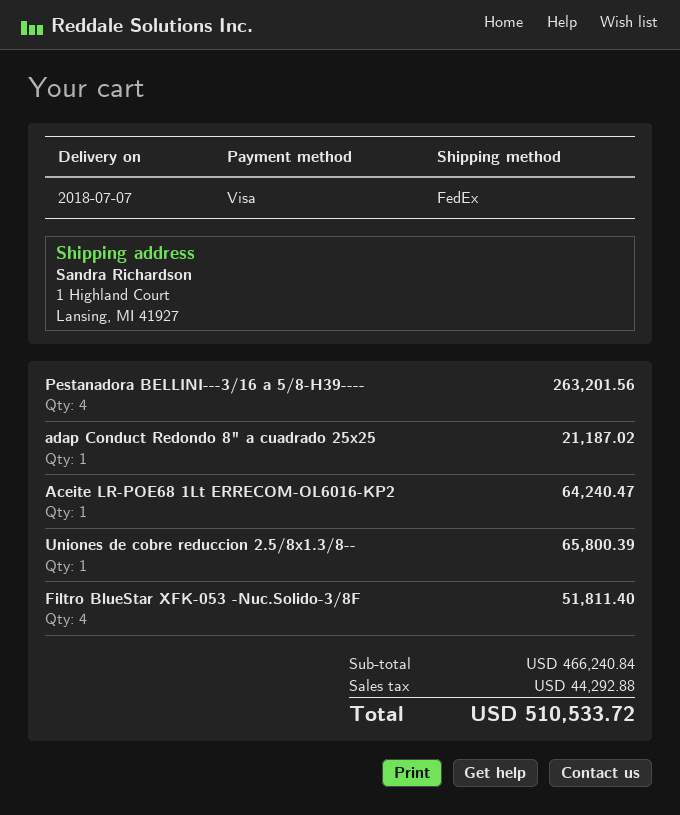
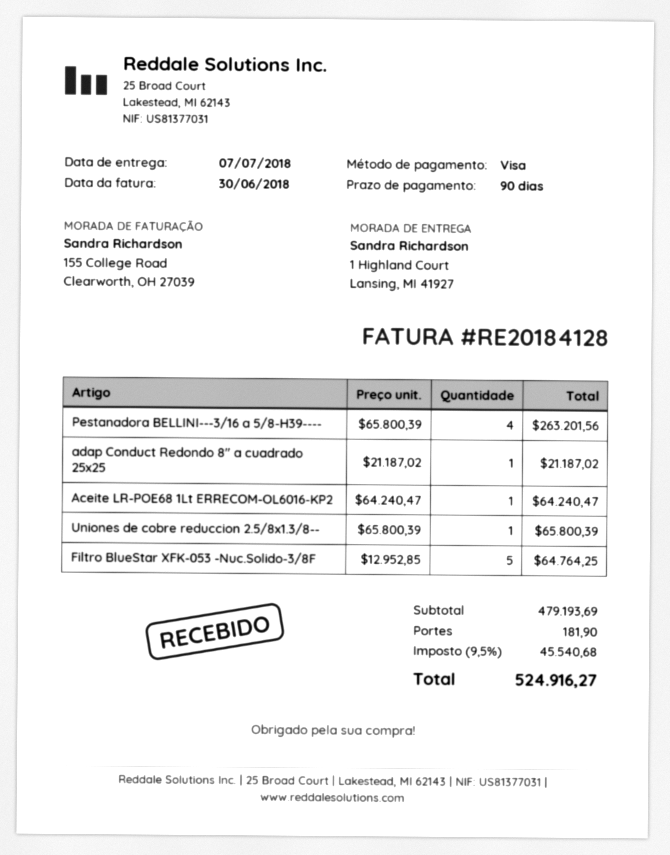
Filtro BlueStar XFK-053 -Nuc.Solido-3/8F: 4 for 51811.40 -> 5 for 64764.25
subtotal: 466240.84 -> 479193.69
shipping: none -> 181.90
tax: 44292.88 -> 45540.68
total: 510533.72 -> 524916.27

